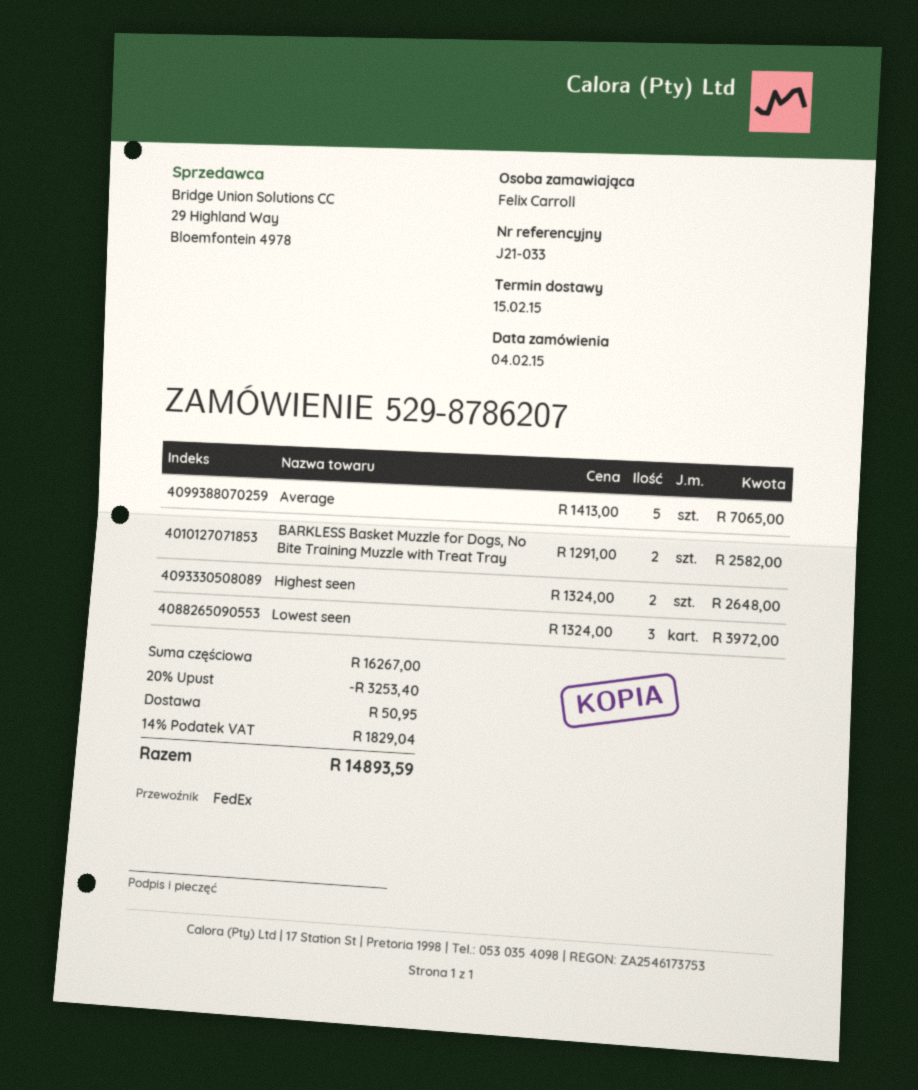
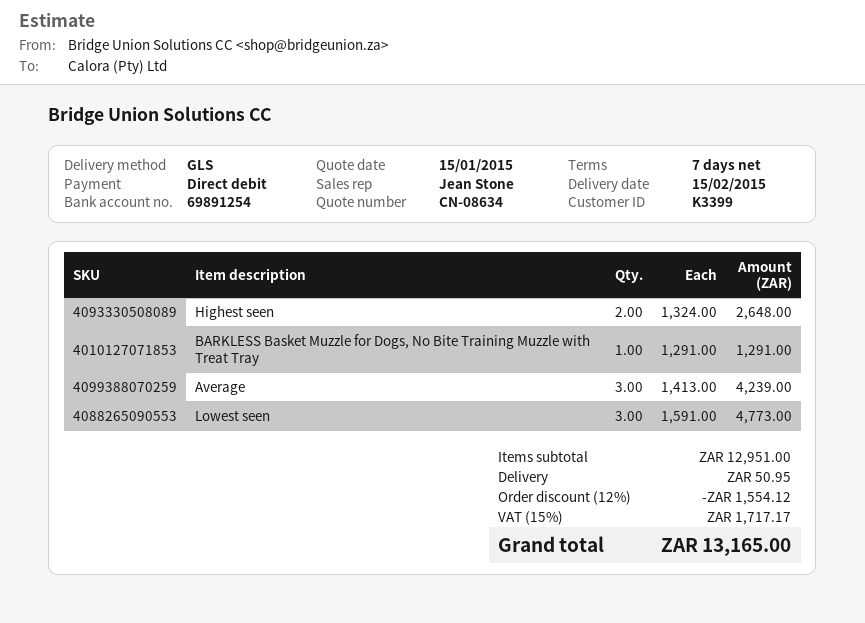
shipping method: FedEx -> GLS
Average: 5 x 1413.00 = 7065.00 -> 3 x 1413.00 = 4239.00
BARKLESS Basket Muzzle for Dogs, No Bite Training Muzzle with Treat Tray: 2 x 1291.00 = 2582.00 -> 1 x 1291.00 = 1291.00
Lowest seen: 3 x 1324.00 = 3972.00 -> 3 x 1591.00 = 4773.00
subtotal: 16267.00 -> 12951.00
discount: 20% = 3253.40 -> 12% = 1554.12
tax: 14% = 1829.04 -> 15% = 1717.17
total: 14893.59 -> 13165.00

